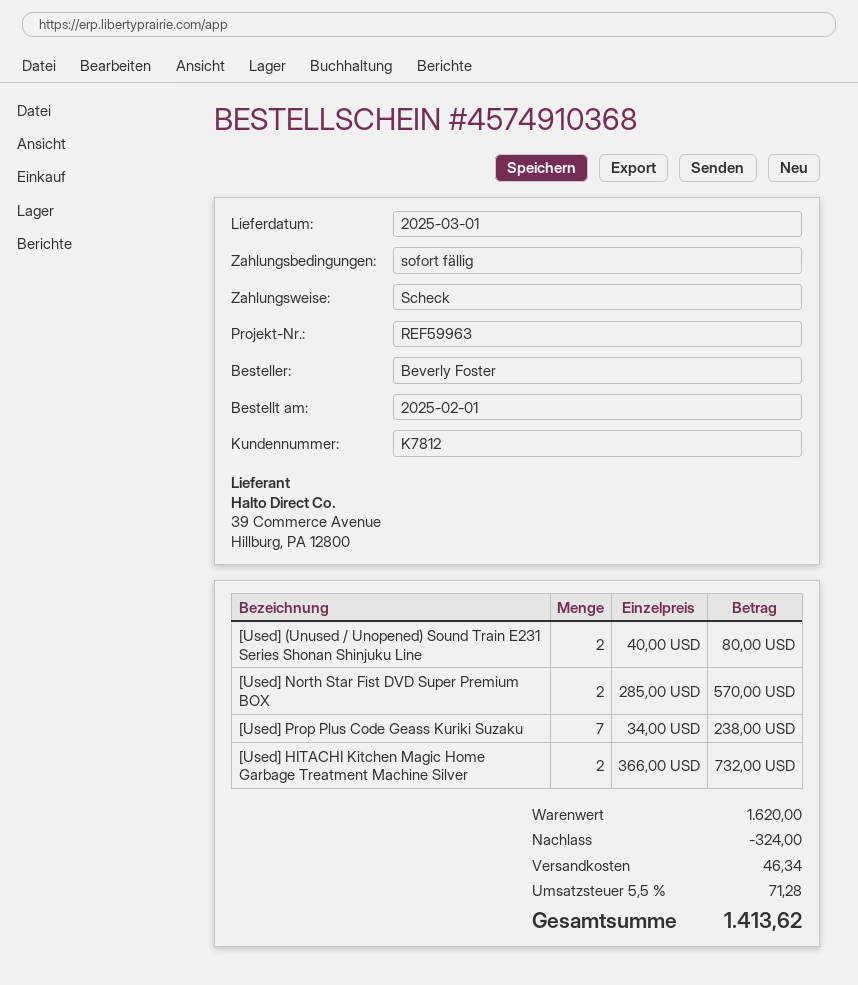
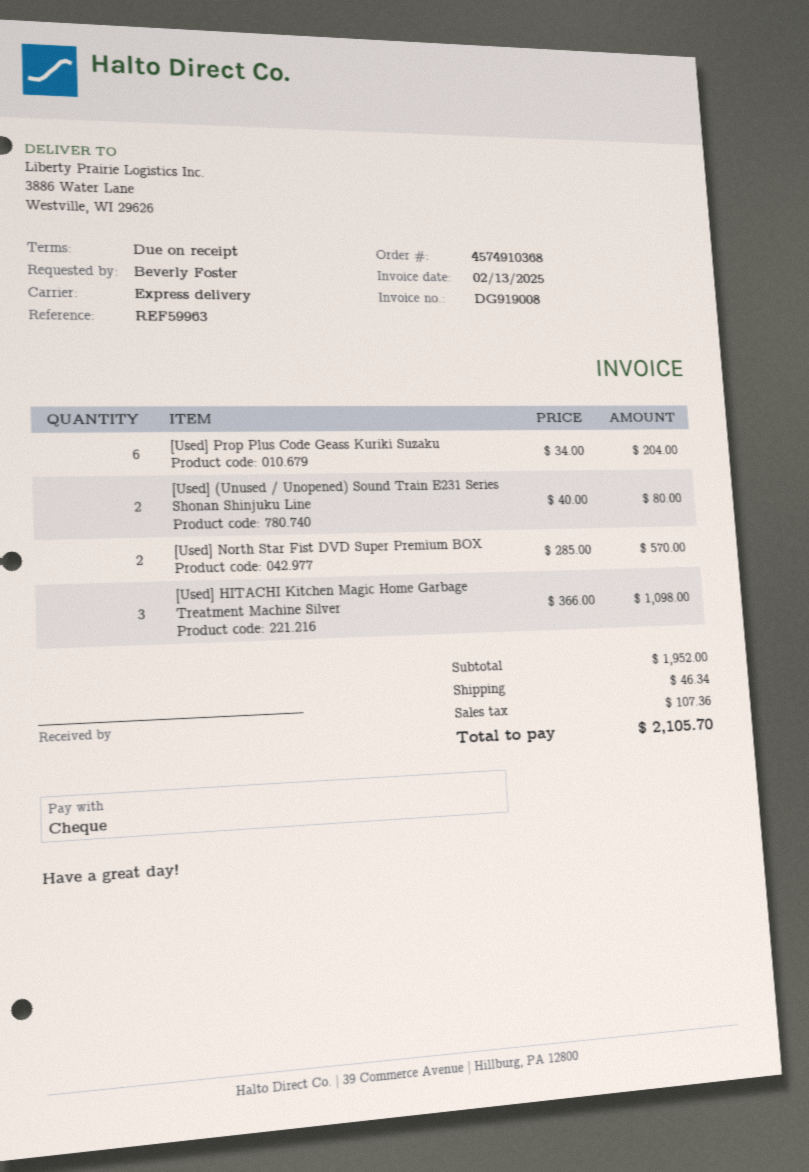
[Used] Prop Plus Code Geass Kuriki Suzaku: 7 x 34.00 = 238.00 -> 6 x 34.00 = 204.00
[Used] HITACHI Kitchen Magic Home Garbage Treatment Machine Silver: 2 x 366.00 = 732.00 -> 3 x 366.00 = 1098.00
subtotal: 1620.00 -> 1952.00
discount: 324.00 -> none
tax: 71.28 -> 107.36
total: 1413.62 -> 2105.70

